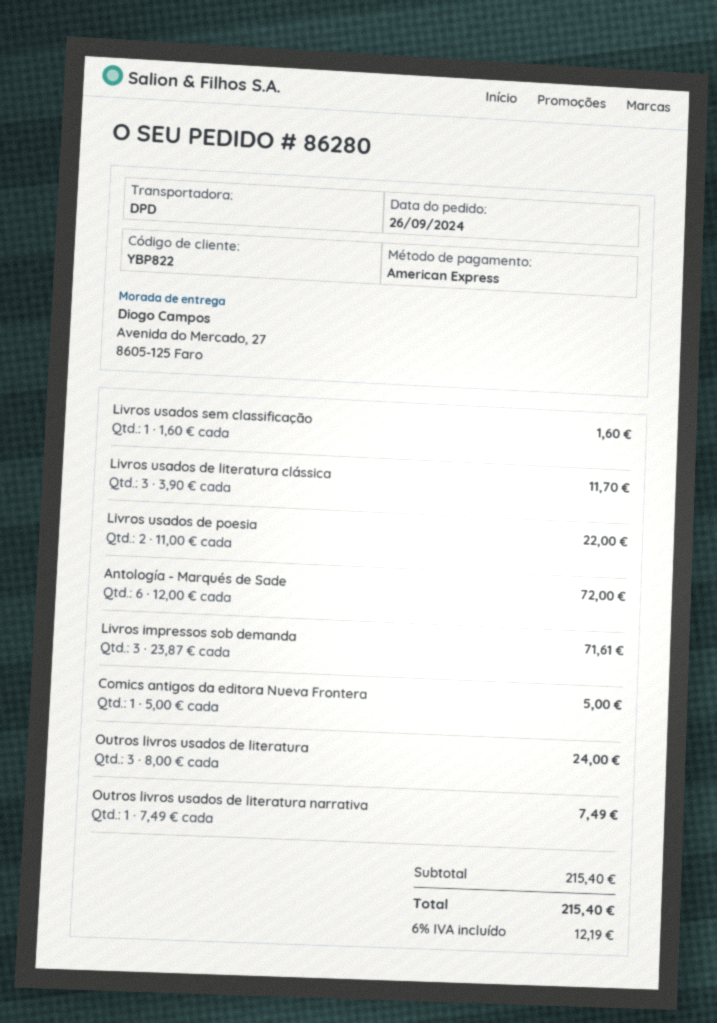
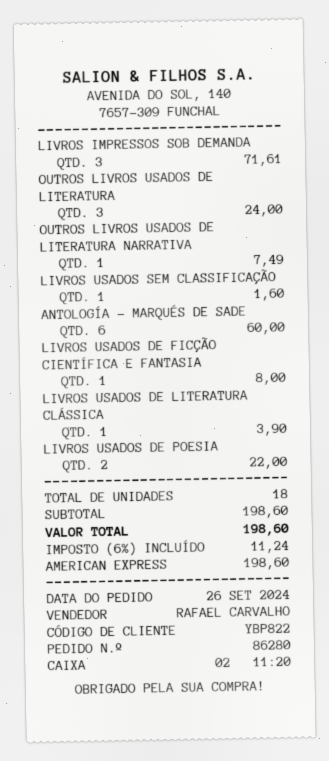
Livros usados de literatura clássica: 3 for 11.70 -> 1 for 3.90
Antología - Marqués de Sade: 6 for 72.00 -> 6 for 60.00
Comics antigos da editora Nueva Frontera: 1 for 5.00 -> none
LIVROS USADOS DE FICÇÃO CIENTÍFICA E FANTASIA: none -> 1 for 8.00
subtotal: 215.40 -> 198.60
tax: 6% = 12.19 -> 6% = 11.24
total: 215.40 -> 198.60

